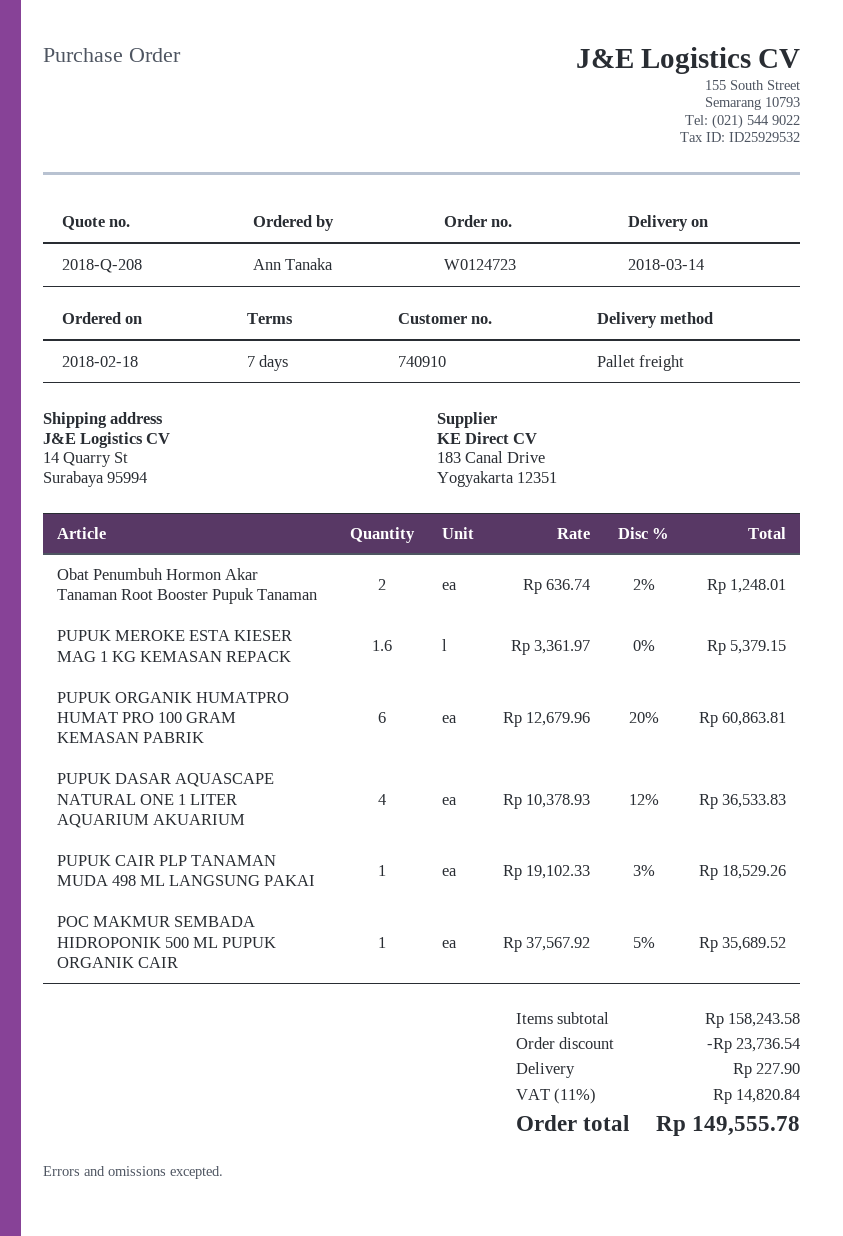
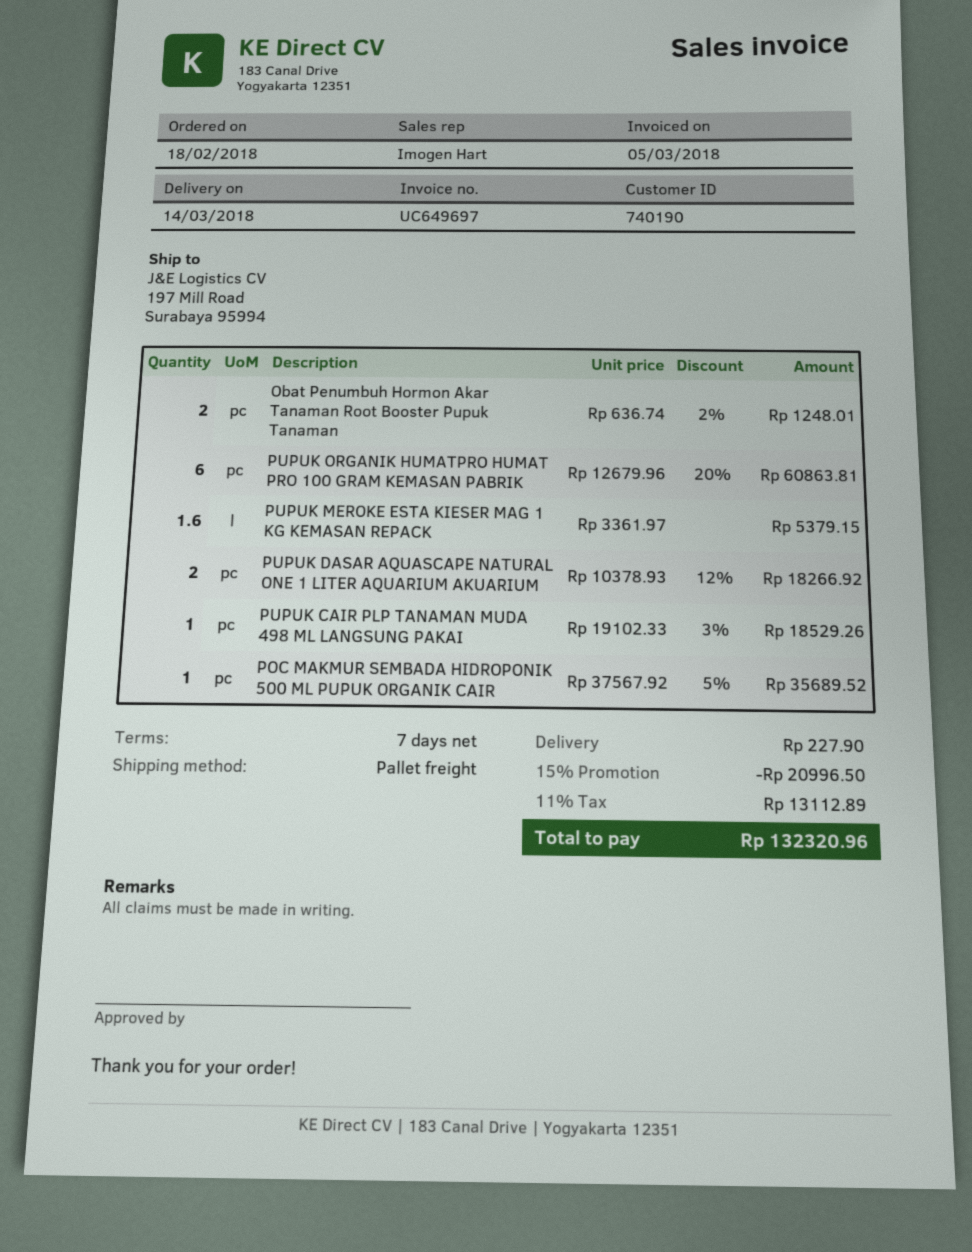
customer number: 740910 -> 740190
ship to: 14 Quarry St, Surabaya 95994 -> 197 Mill Road, Surabaya 95994
PUPUK DASAR AQUASCAPE NATURAL ONE 1 LITER AQUARIUM AKUARIUM: 4 x 10378.93 - 12% = 36533.83 -> 2 x 10378.93 - 12% = 18266.92
discount: 23736.54 -> 20996.50
tax: 11% = 14820.84 -> 11% = 13112.89
total: 149555.78 -> 132320.96

